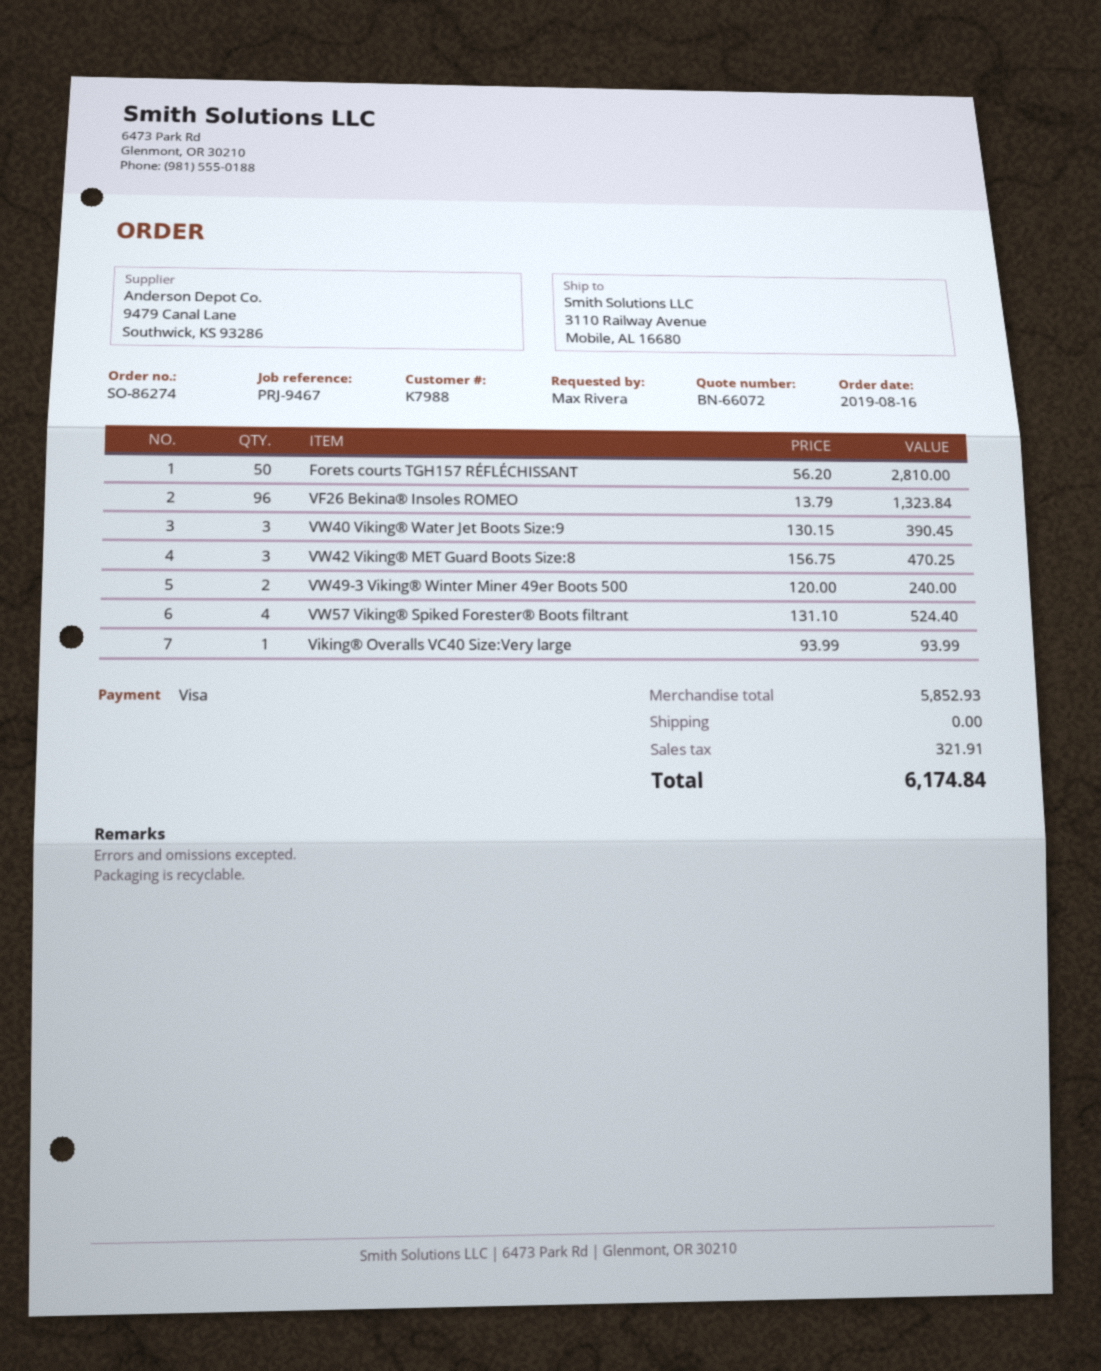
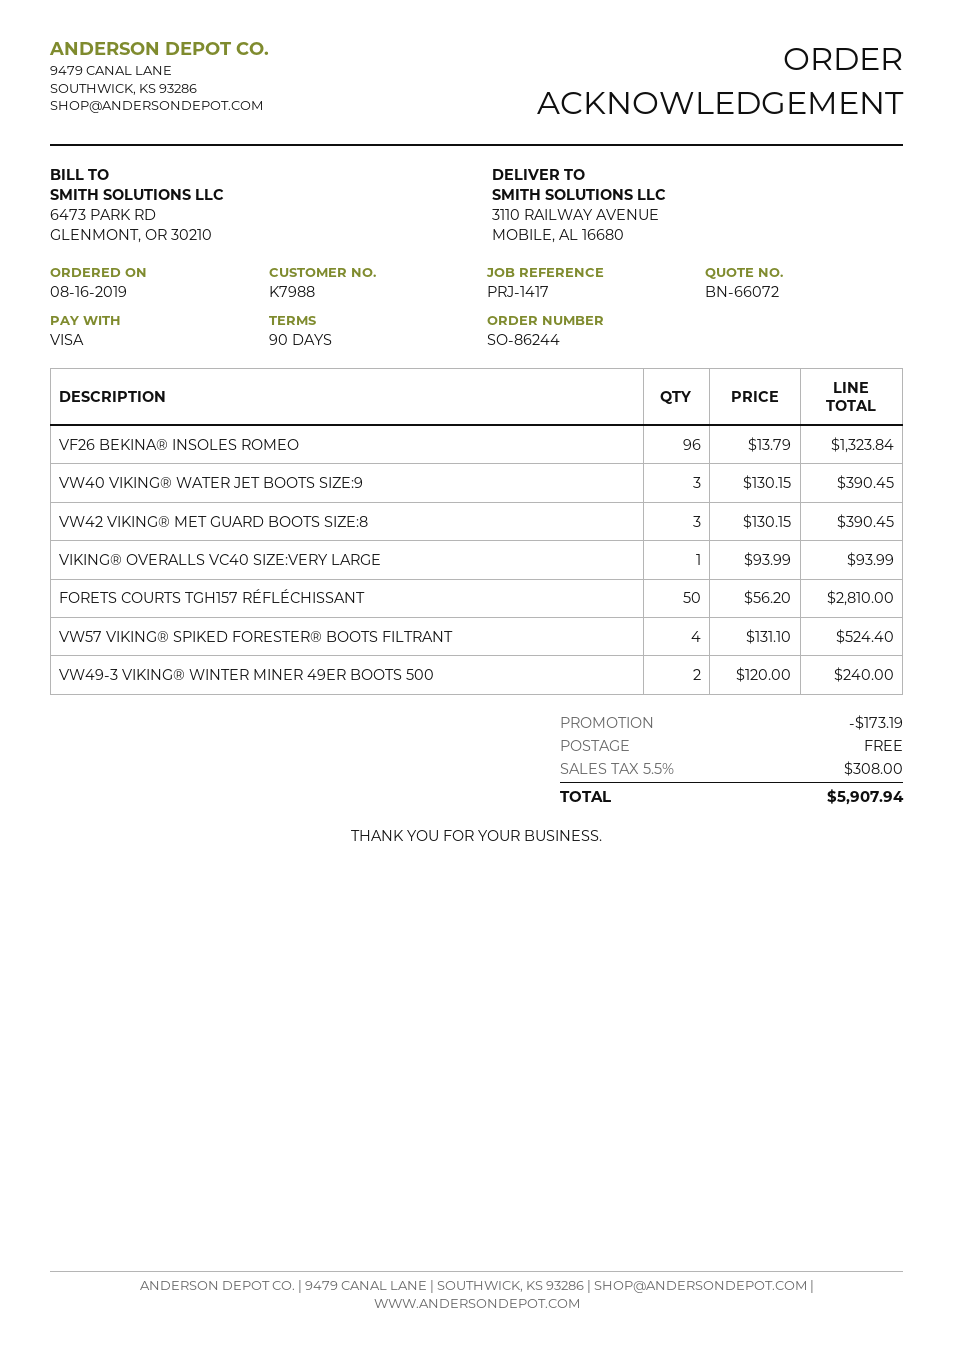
order number: SO-86274 -> SO-86244
reference: PRJ-9467 -> PRJ-1417
VW42 Viking® MET Guard Boots Size:8: 3 x 156.75 = 470.25 -> 3 x 130.15 = 390.45
discount: none -> 173.19
tax: 321.91 -> 308.00
total: 6174.84 -> 5907.94

